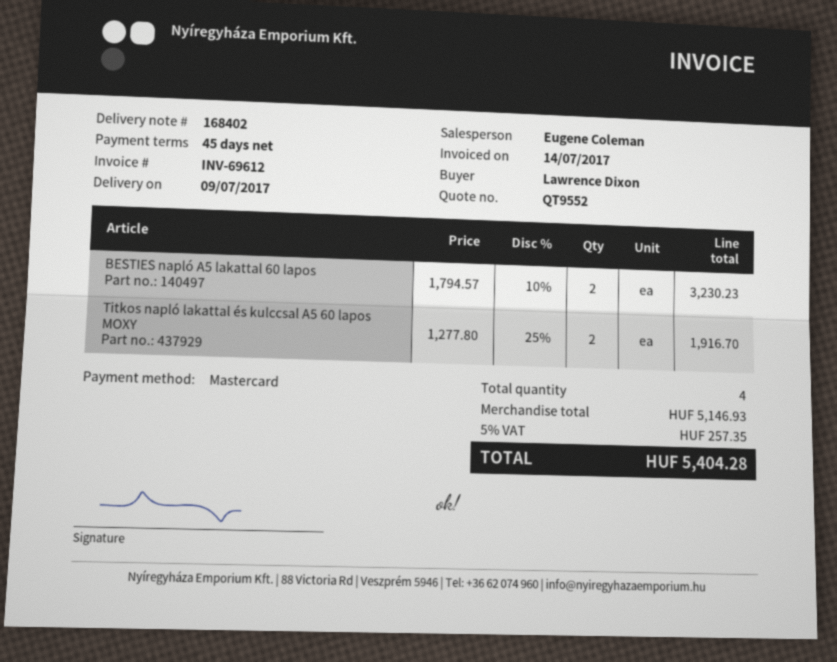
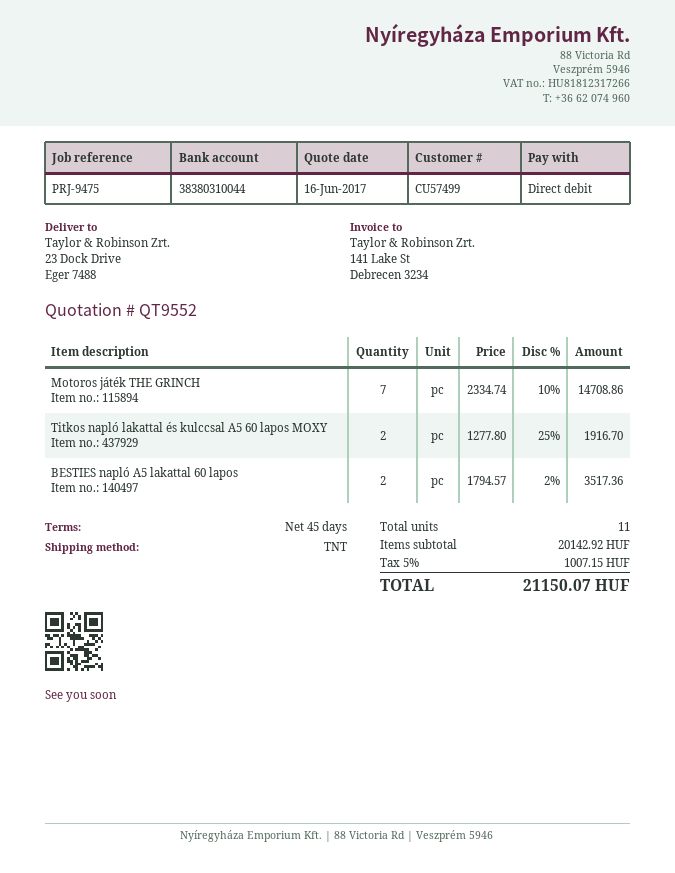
payment method: Mastercard -> direct debit
BESTIES napló A5 lakattal 60 lapos: 2 x 1794.57 - 10% = 3230.23 -> 2 x 1794.57 - 2% = 3517.36
Motoros játék THE GRINCH: none -> 7 x 2334.74 - 10% = 14708.86
total quantity: 4 -> 11
subtotal: 5146.93 -> 20142.92
tax: 5% = 257.35 -> 5% = 1007.15
total: 5404.28 -> 21150.07

